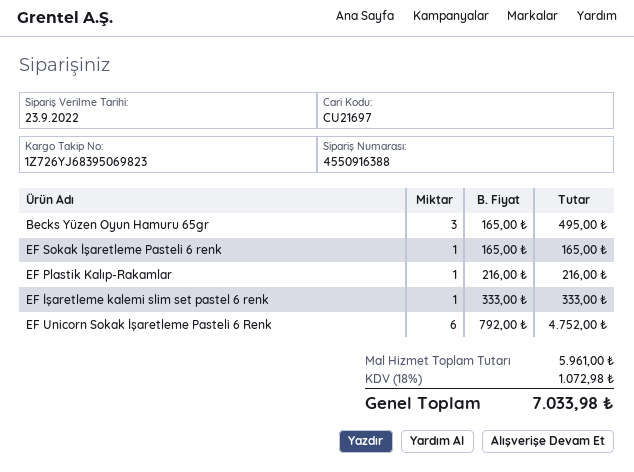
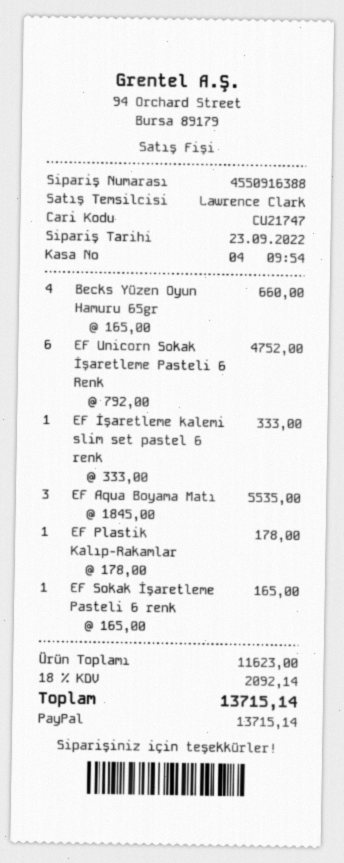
customer number: CU21697 -> CU21747
Becks Yüzen Oyun Hamuru 65gr: 3 x 165.00 = 495.00 -> 4 x 165.00 = 660.00
EF Plastik Kalıp-Rakamlar: 1 x 216.00 = 216.00 -> 1 x 178.00 = 178.00
EF Aqua Boyama Matı: none -> 3 x 1845.00 = 5535.00
subtotal: 5961.00 -> 11623.00
tax: 18% = 1072.98 -> 18% = 2092.14
total: 7033.98 -> 13715.14

